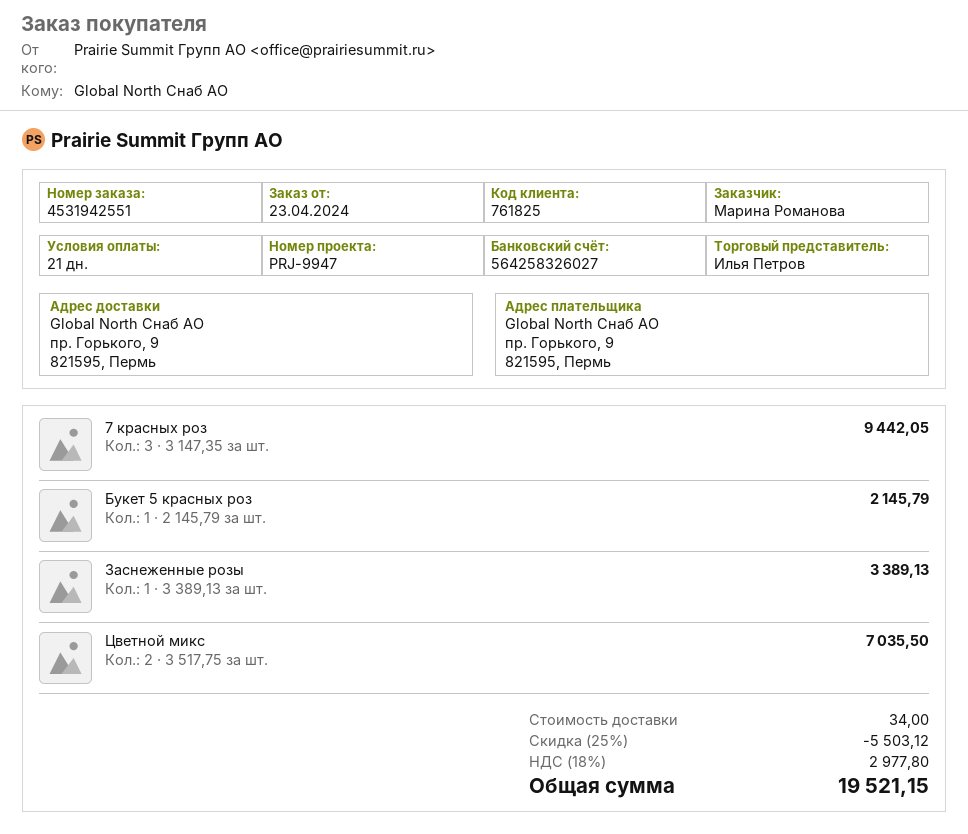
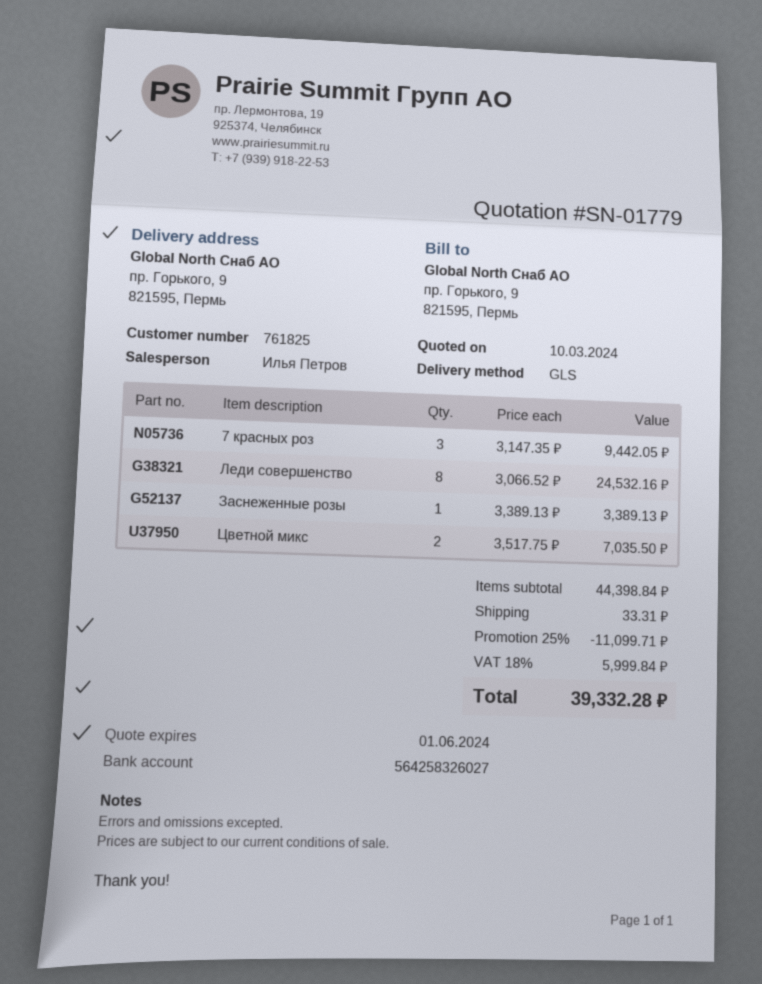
Букет 5 красных роз: 1 x 2145.79 = 2145.79 -> none
Леди совершенство: none -> 8 x 3066.52 = 24532.16
discount: 25% = 5503.12 -> 25% = 11099.71
shipping: 34.00 -> 33.31
tax: 18% = 2977.80 -> 18% = 5999.84
total: 19521.15 -> 39332.28

